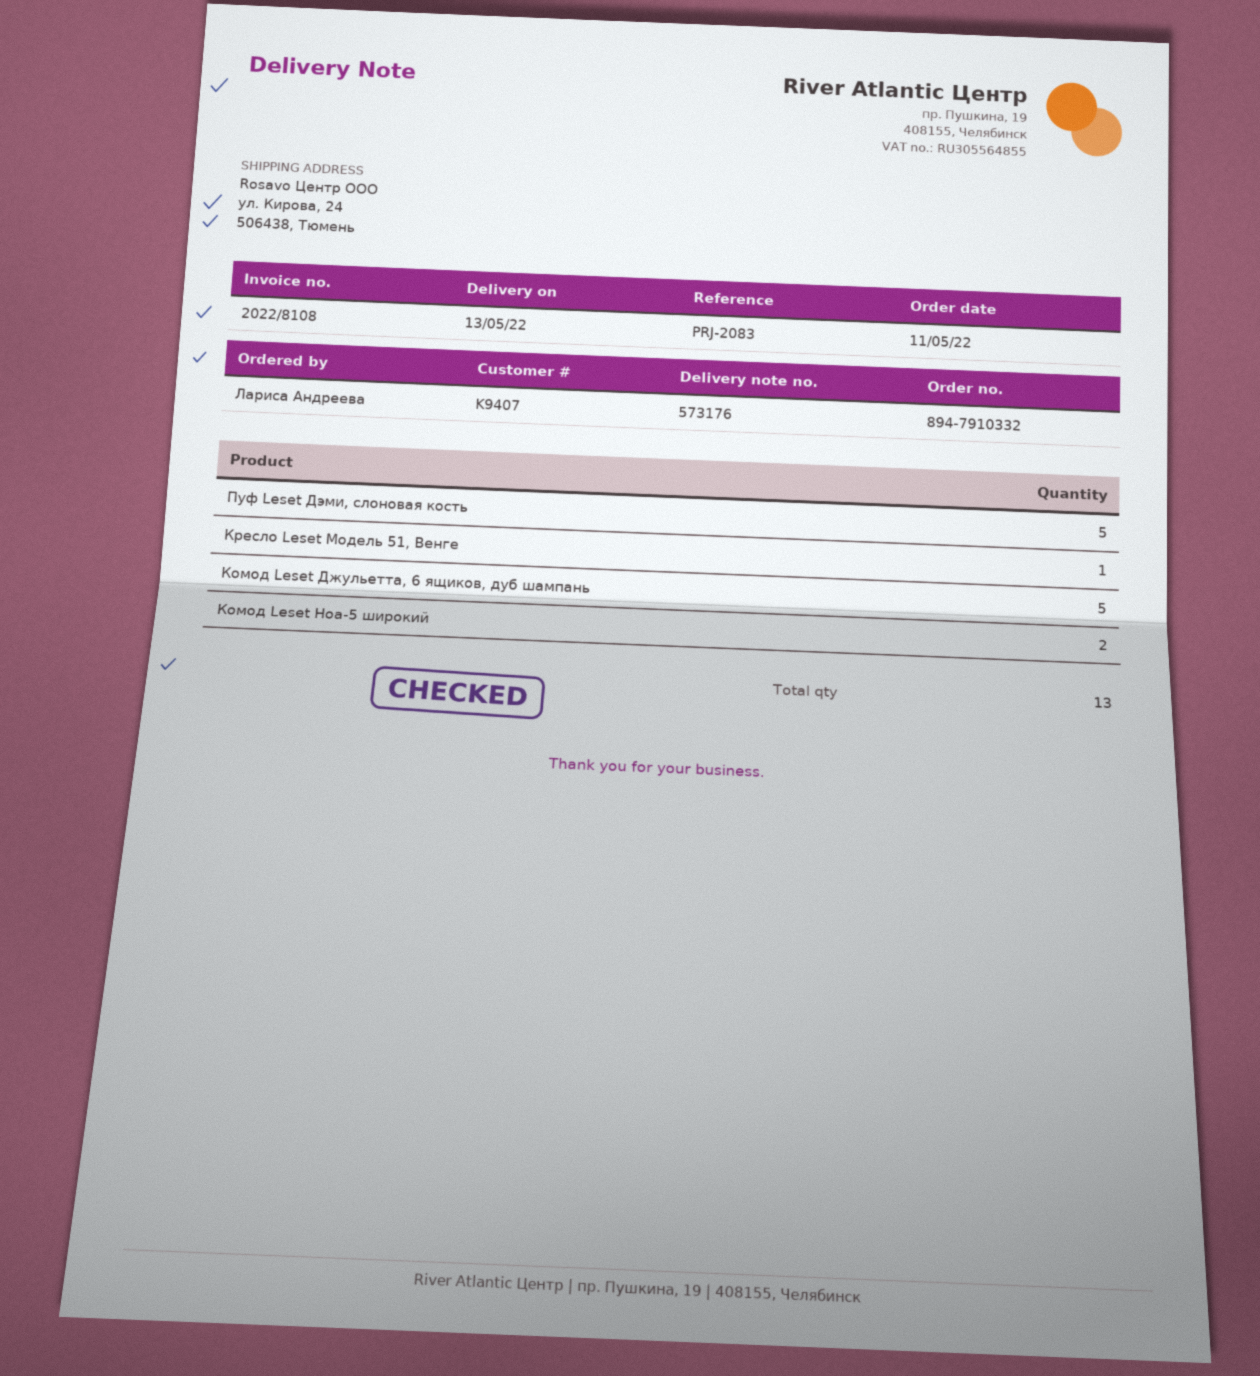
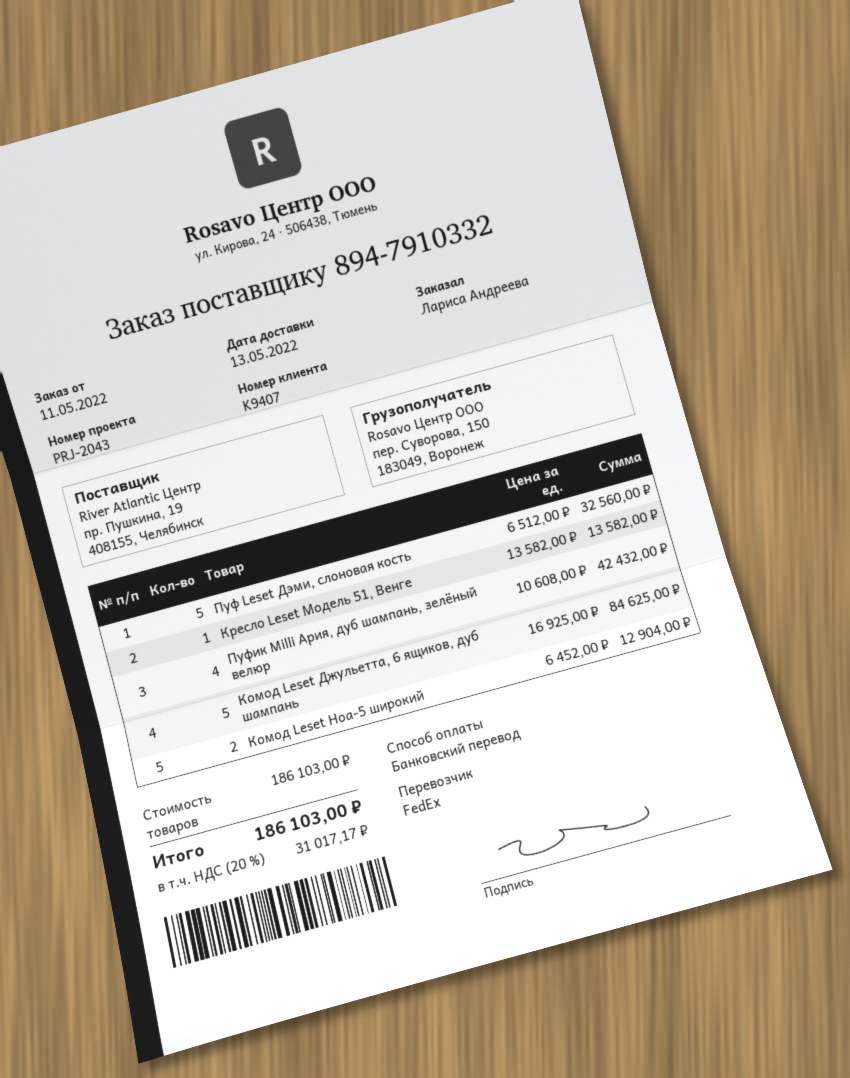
reference: PRJ-2083 -> PRJ-2043
ship to: ул. Кирова, 24, 506438, Тюмень -> пер. Суворова, 150, 183049, Воронеж
Пуфик Milli Ария, дуб шампань, зелёный велюр: none -> 4

